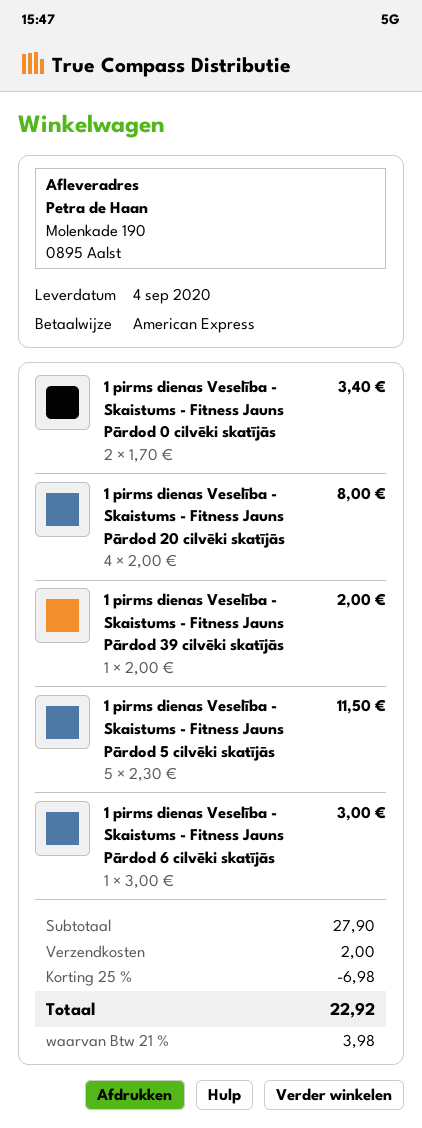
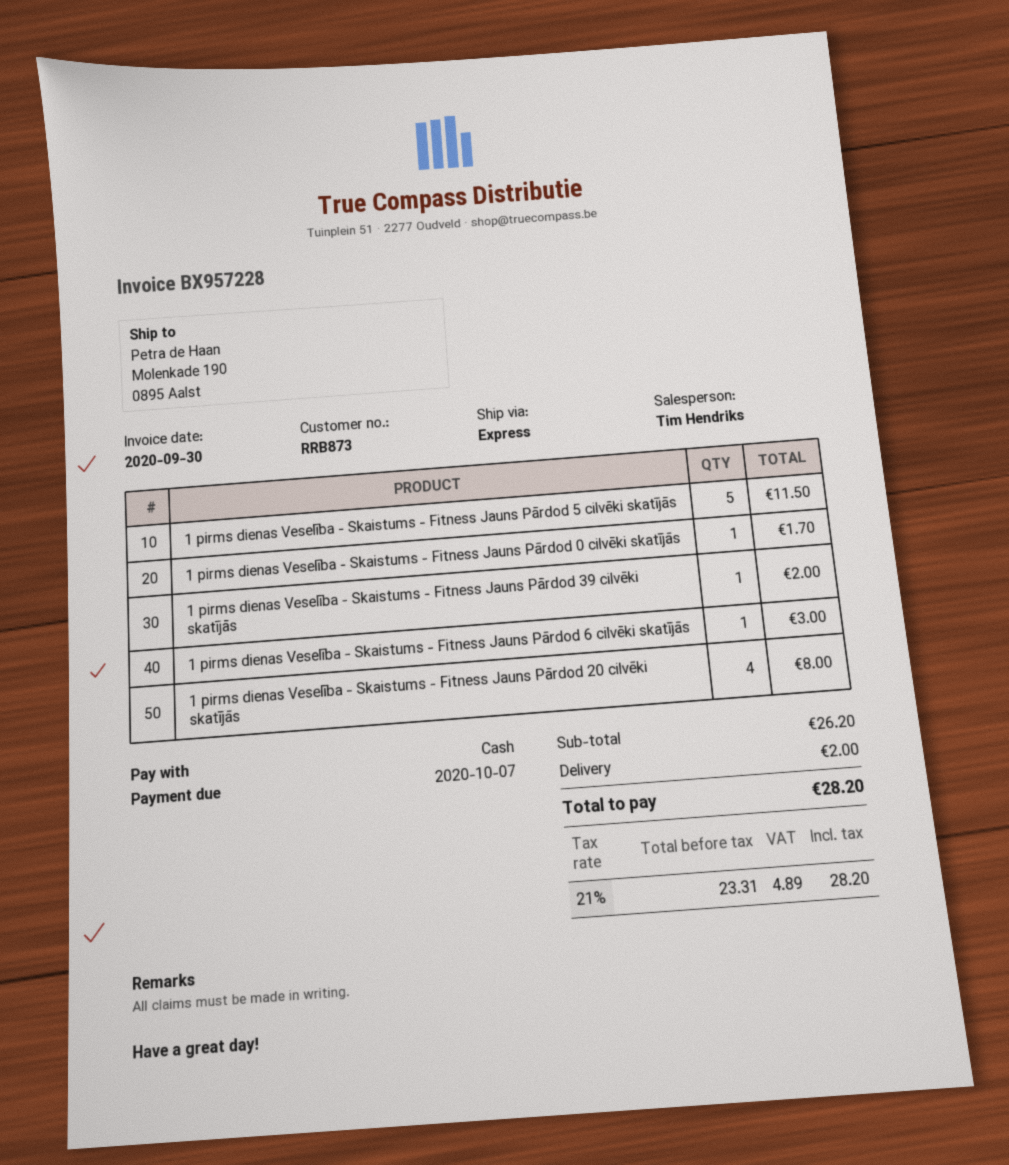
payment method: American Express -> cash
1 pirms dienas Veselība - Skaistums - Fitness Jauns Pārdod 0 cilvēki skatījās: 2 for 3.40 -> 1 for 1.70
subtotal: 27.90 -> 26.20
discount: 25% = 6.98 -> none
tax: 21% = 3.98 -> 21% = 4.89
total: 22.92 -> 28.20

